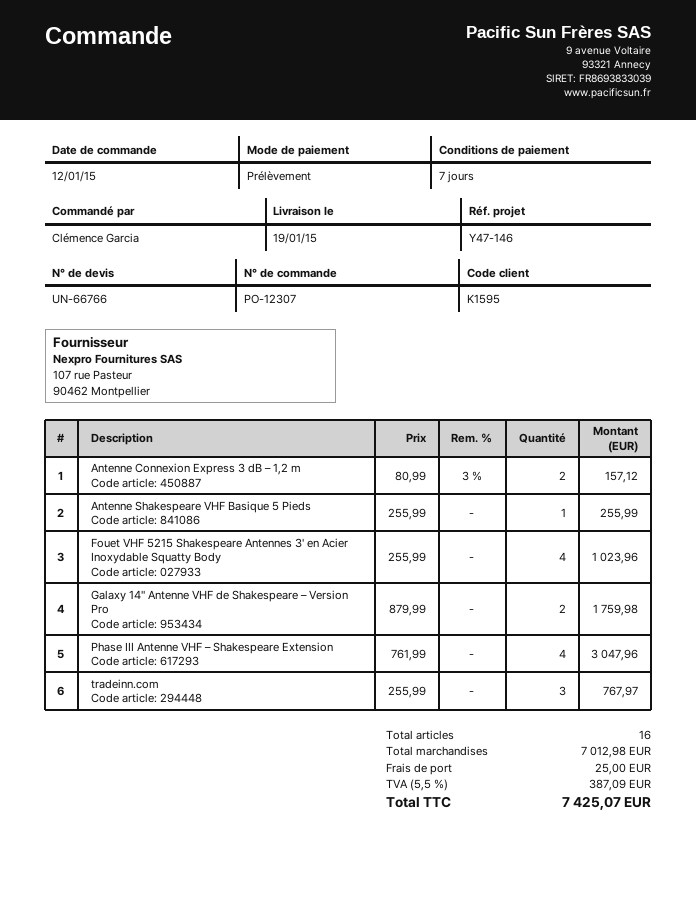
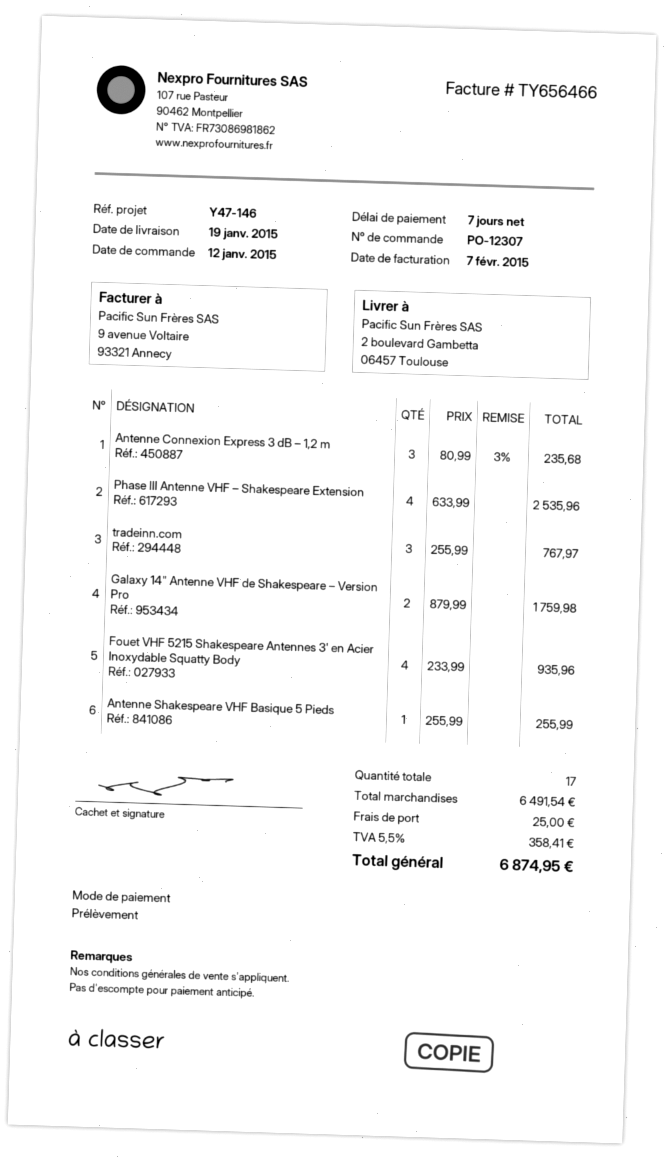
Antenne Connexion Express 3 dB – 1,2 m: 2 x 80.99 - 3% = 157.12 -> 3 x 80.99 - 3% = 235.68
Fouet VHF 5215 Shakespeare Antennes 3' en Acier Inoxydable Squatty Body: 4 x 255.99 = 1023.96 -> 4 x 233.99 = 935.96
Phase III Antenne VHF – Shakespeare Extension: 4 x 761.99 = 3047.96 -> 4 x 633.99 = 2535.96
total quantity: 16 -> 17
subtotal: 7012.98 -> 6491.54
tax: 5.5% = 387.09 -> 5.5% = 358.41
total: 7425.07 -> 6874.95

